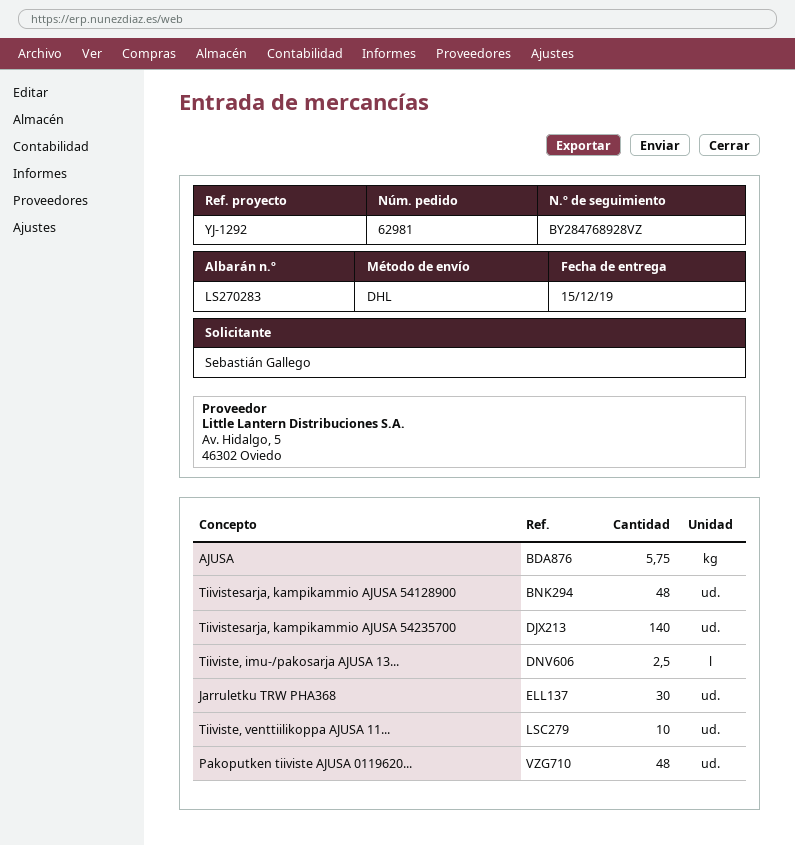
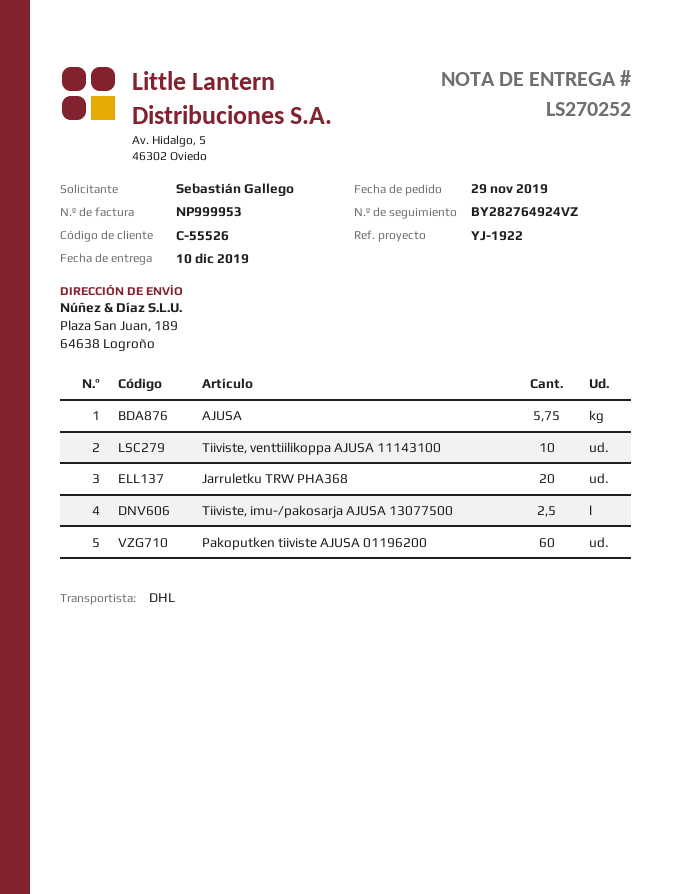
delivery note number: LS270283 -> LS270252
delivery date: 2019-12-15 -> 2019-12-10
reference: YJ-1292 -> YJ-1922
tracking number: BY284768928VZ -> BY282764924VZ
Tiivistesarja, kampikammio AJUSA 54128900: 48 -> none
Tiivistesarja, kampikammio AJUSA 54235700: 140 -> none
Jarruletku TRW PHA368: 30 -> 20
Pakoputken tiiviste AJUSA 0119620...: 48 -> 60

